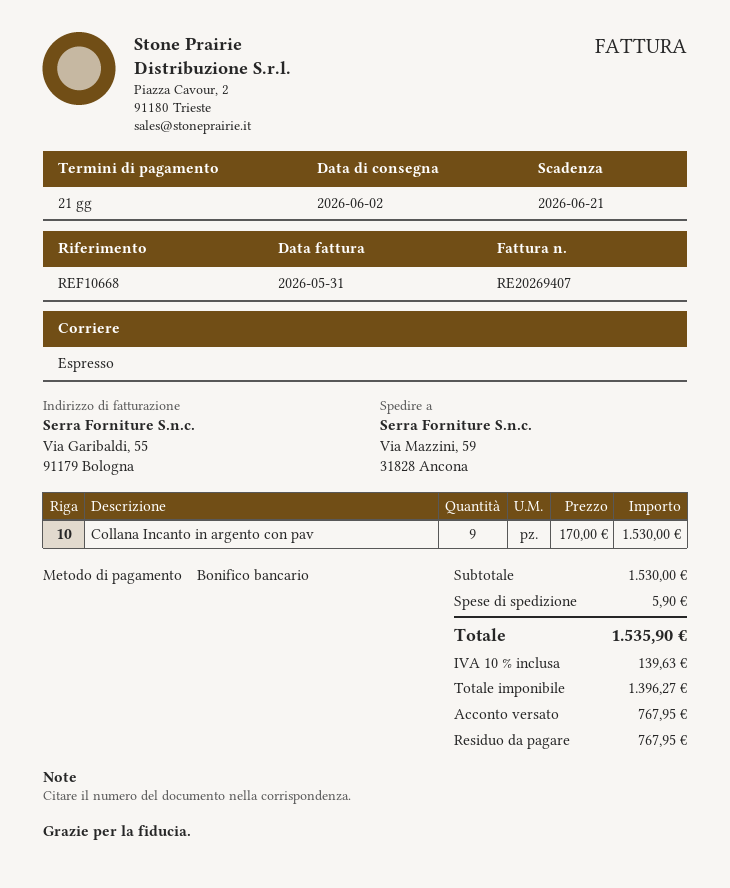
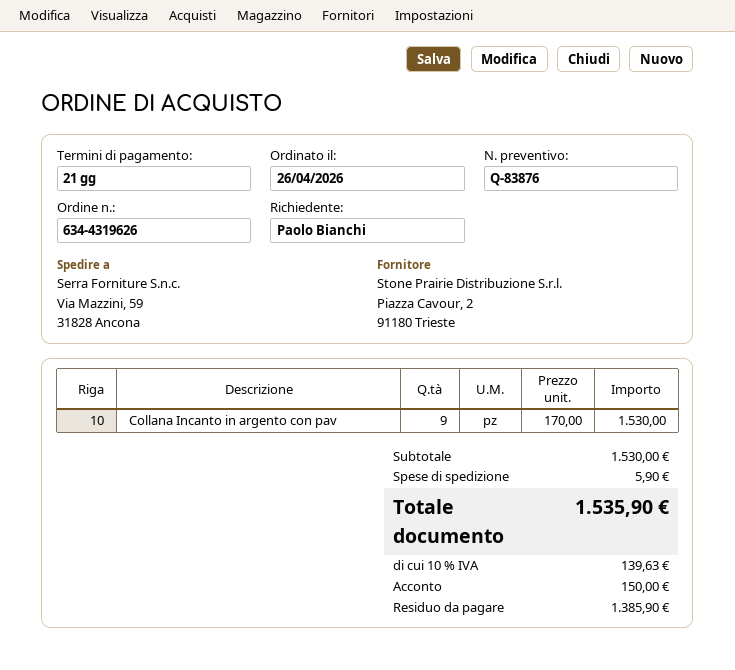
deposit: 767.95 -> 150.00
balance: 767.95 -> 1385.90

